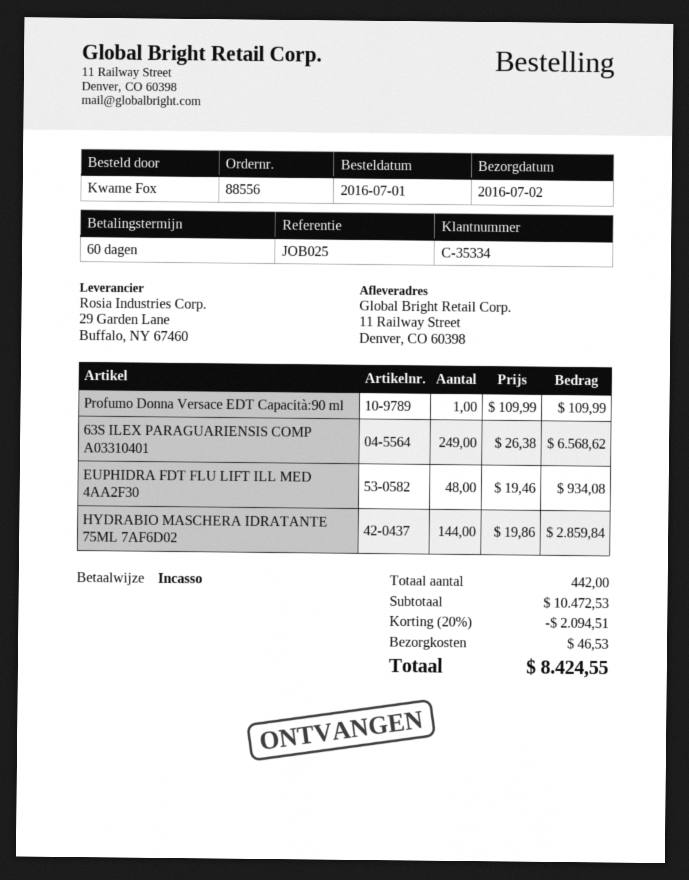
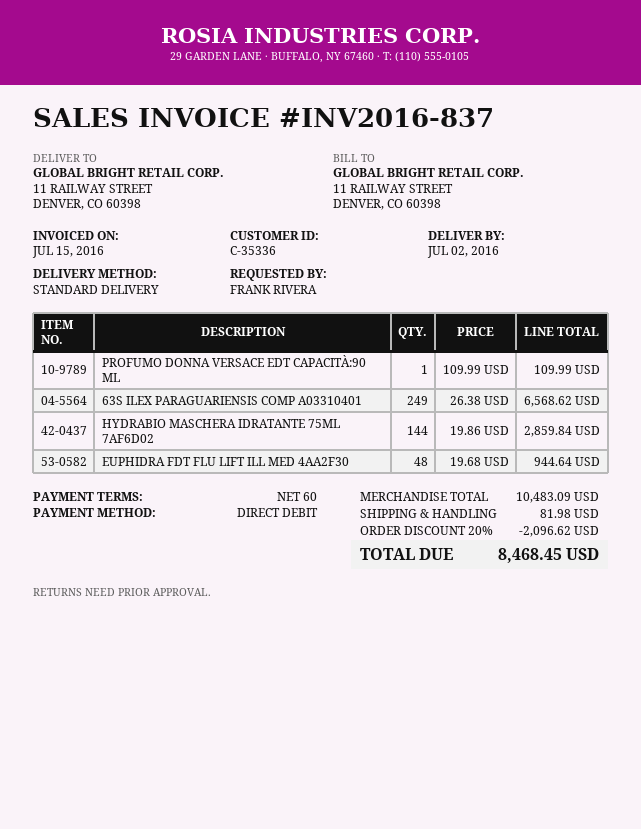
customer number: C-35334 -> C-35336
ordered by: Kwame Fox -> FRANK RIVERA
EUPHIDRA FDT FLU LIFT ILL MED 4AA2F30: 48 x 19.46 = 934.08 -> 48 x 19.68 = 944.64
subtotal: 10472.53 -> 10483.09
discount: 20% = 2094.51 -> 20% = 2096.62
shipping: 46.53 -> 81.98
total: 8424.55 -> 8468.45

